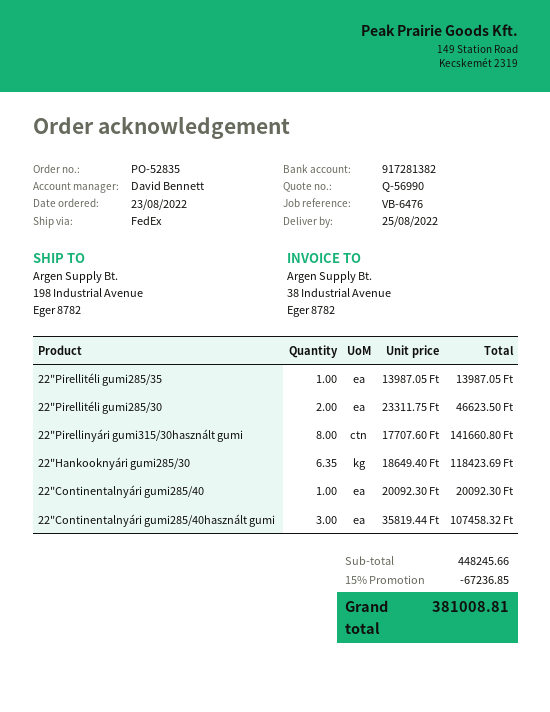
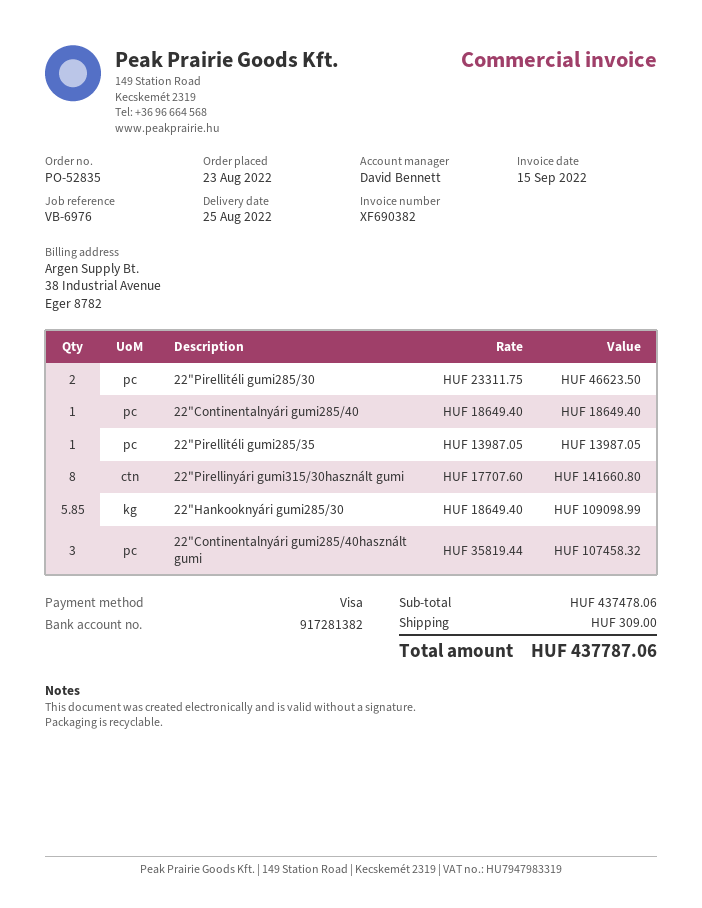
reference: VB-6476 -> VB-6976
22"Hankooknyári gumi285/30: 6.35 x 18649.40 = 118423.69 -> 5.85 x 18649.40 = 109098.99
22"Continentalnyári gumi285/40: 1 x 20092.30 = 20092.30 -> 1 x 18649.40 = 18649.40
subtotal: 448245.66 -> 437478.06
discount: 15% = 67236.85 -> none
shipping: none -> 309.00
total: 381008.81 -> 437787.06

